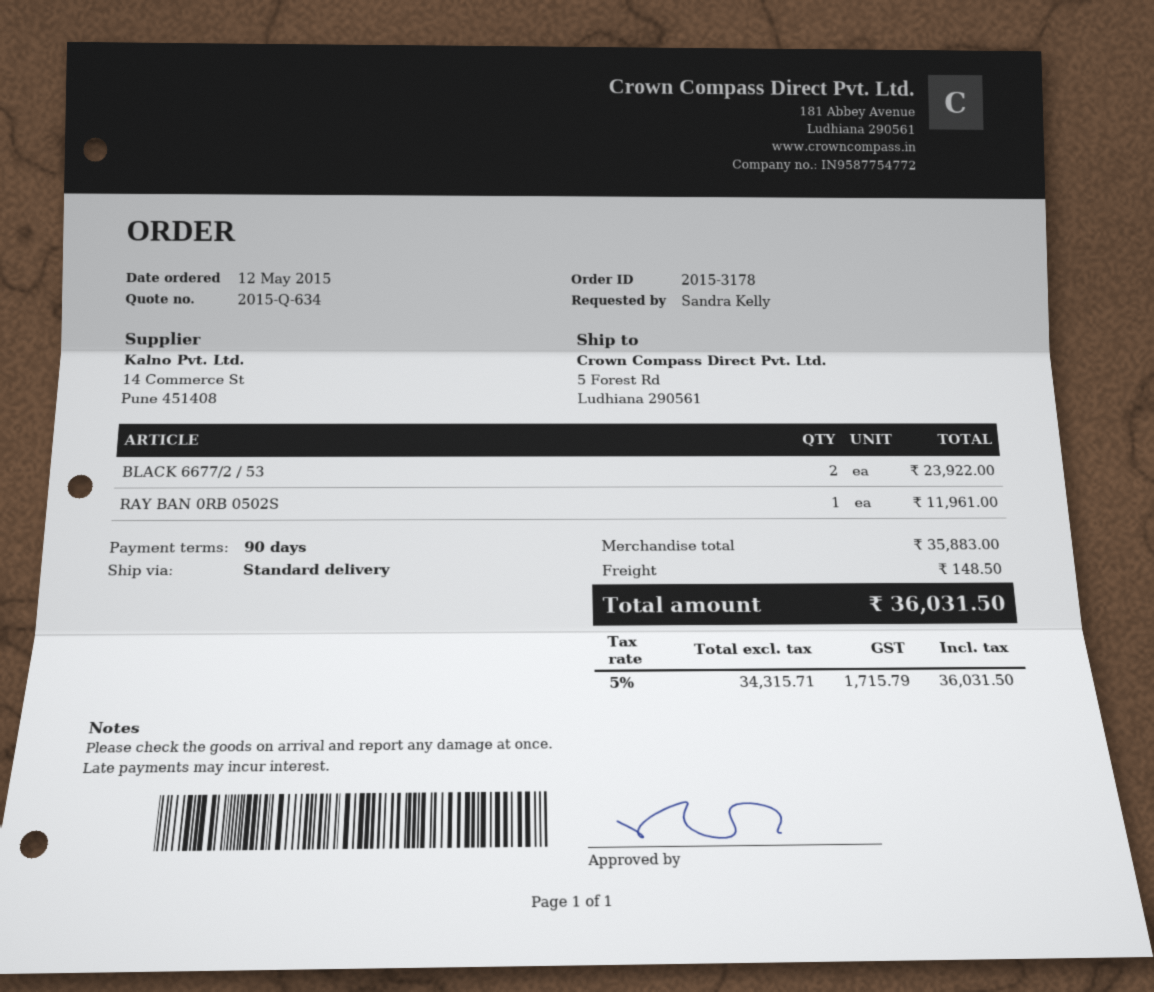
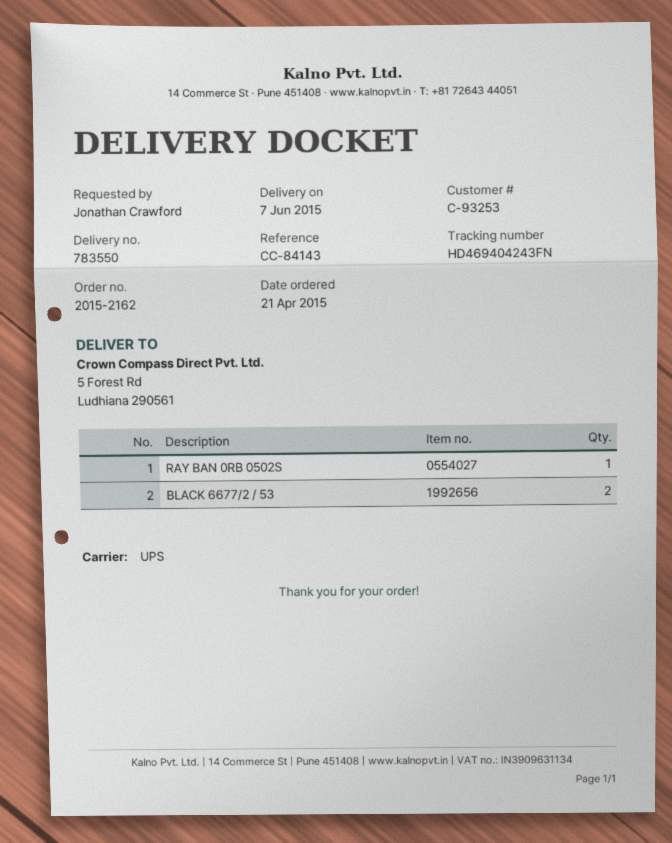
order number: 2015-3178 -> 2015-2162
order date: 2015-05-12 -> 2015-04-21
ordered by: Sandra Kelly -> Jonathan Crawford
shipping method: standard -> UPS

